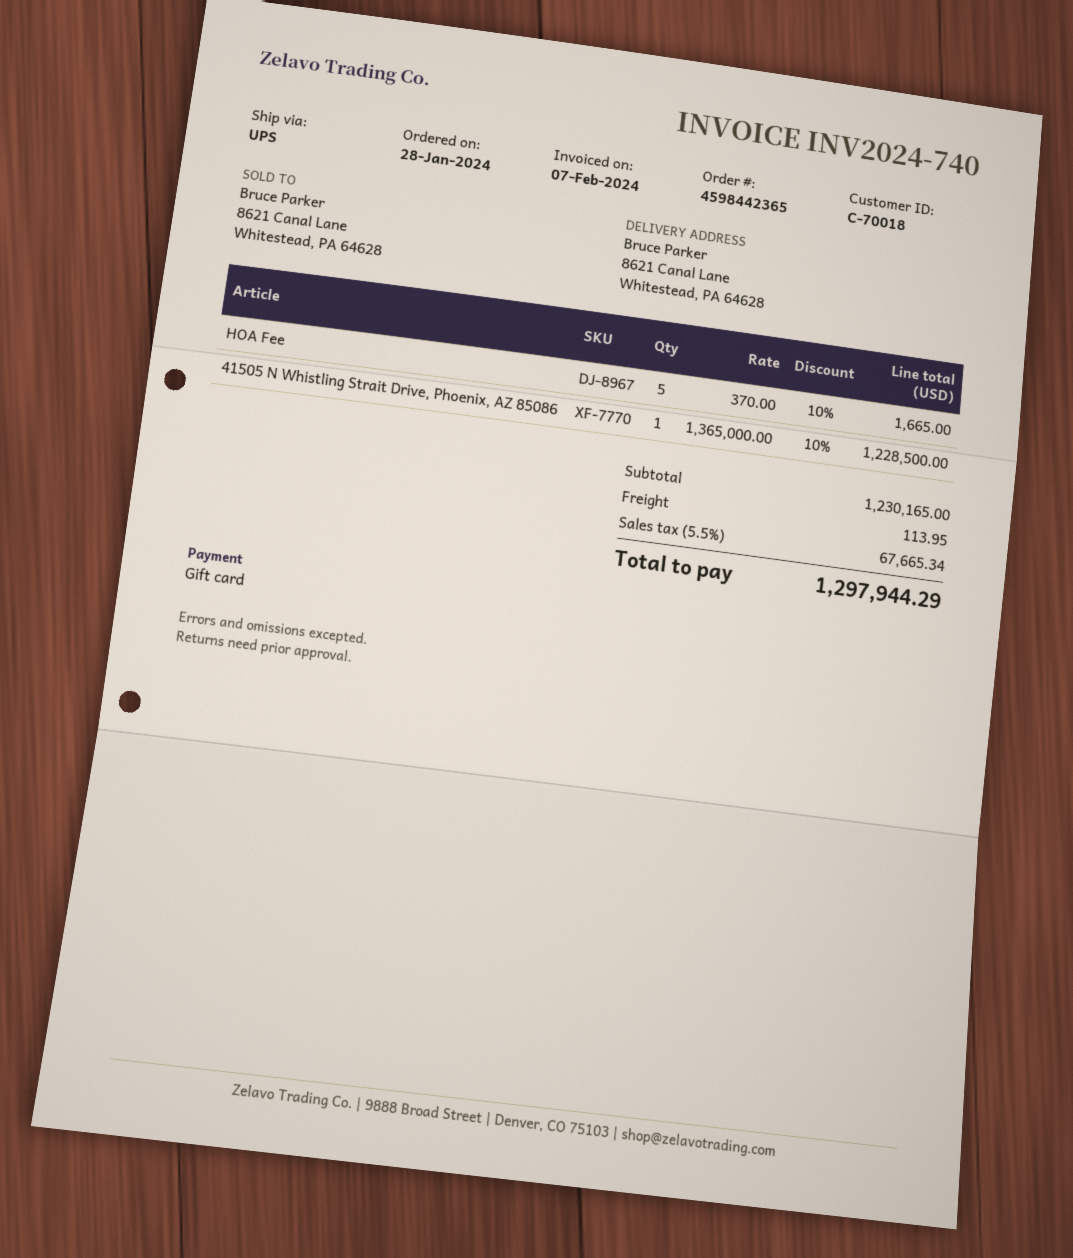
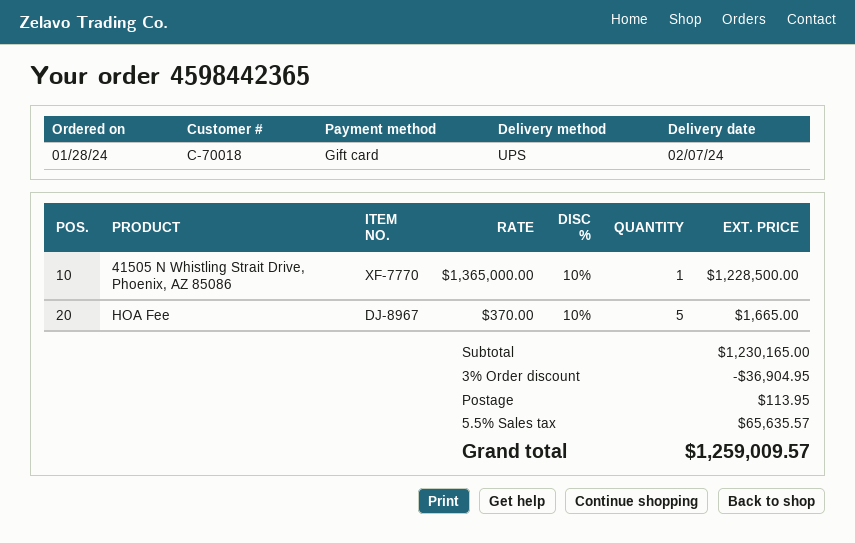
discount: none -> 3% = 36904.95
tax: 5.5% = 67665.34 -> 5.5% = 65635.57
total: 1297944.29 -> 1259009.57

